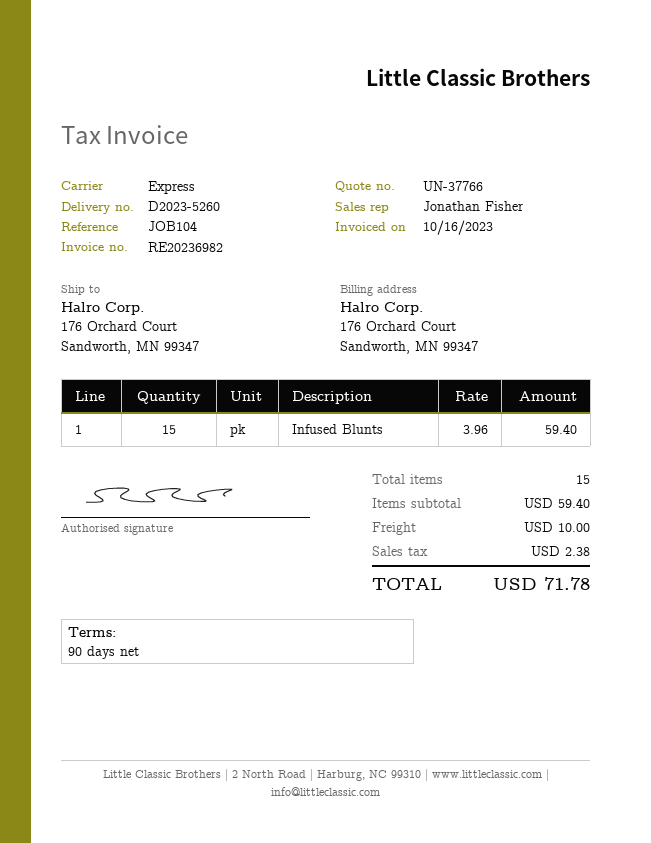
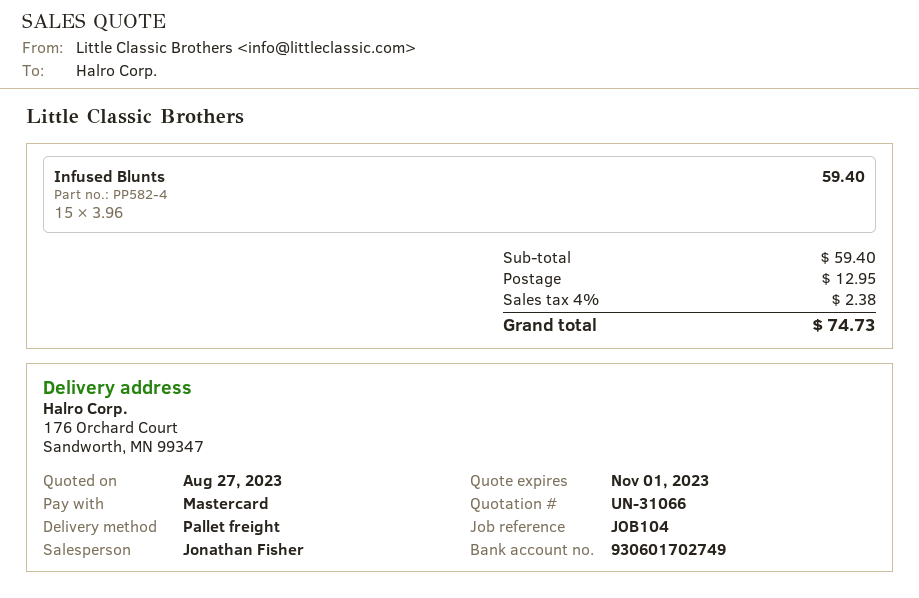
quote number: UN-37766 -> UN-31066
shipping method: express -> pallet freight
shipping: 10.00 -> 12.95
total: 71.78 -> 74.73

